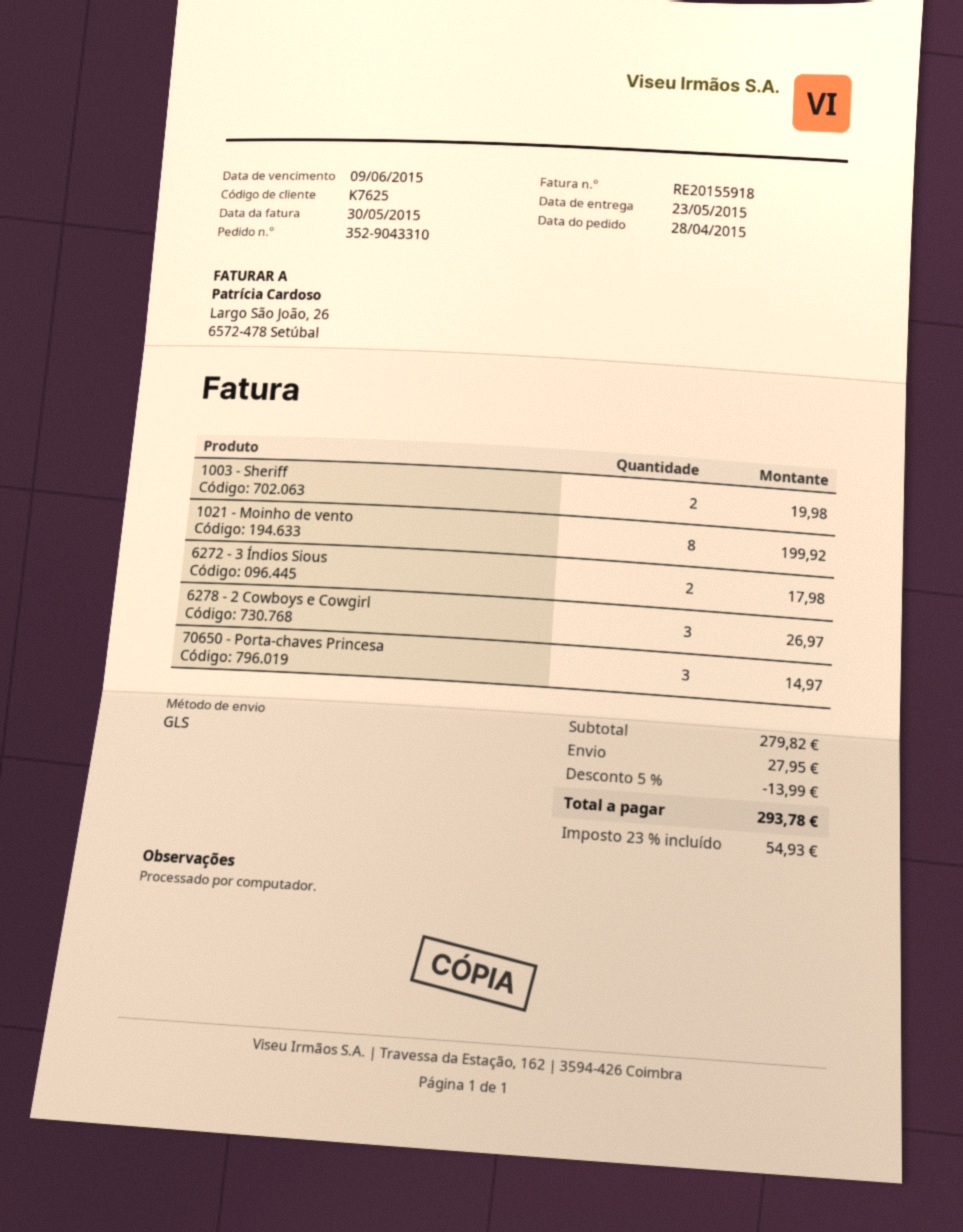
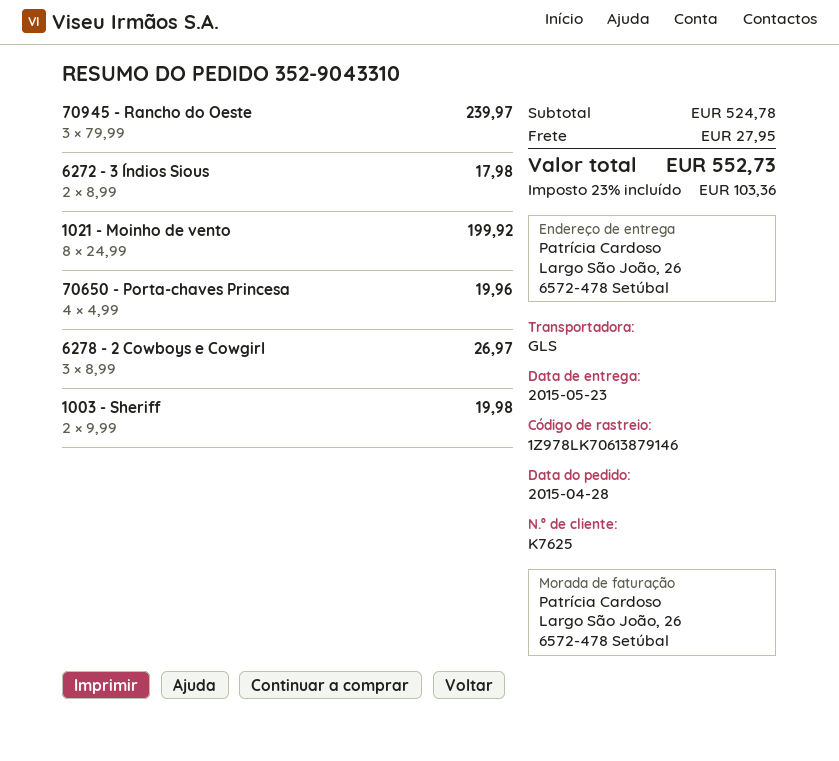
70650 - Porta-chaves Princesa: 3 for 14.97 -> 4 for 19.96
70945 - Rancho do Oeste: none -> 3 for 239.97
subtotal: 279.82 -> 524.78
discount: 5% = 13.99 -> none
tax: 23% = 54.93 -> 23% = 103.36
total: 293.78 -> 552.73

